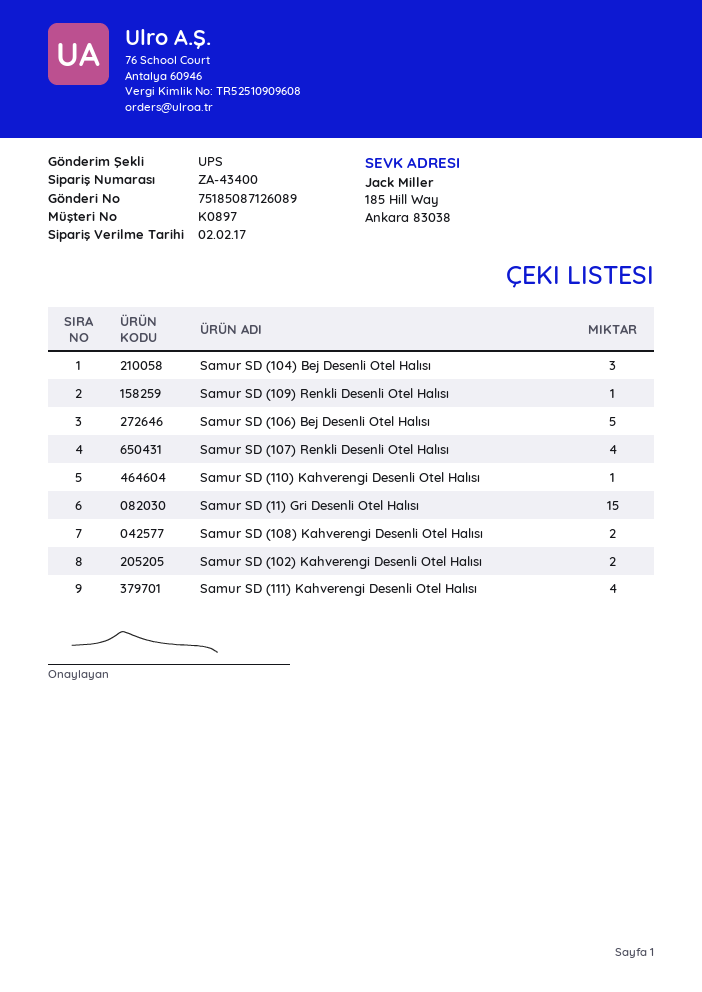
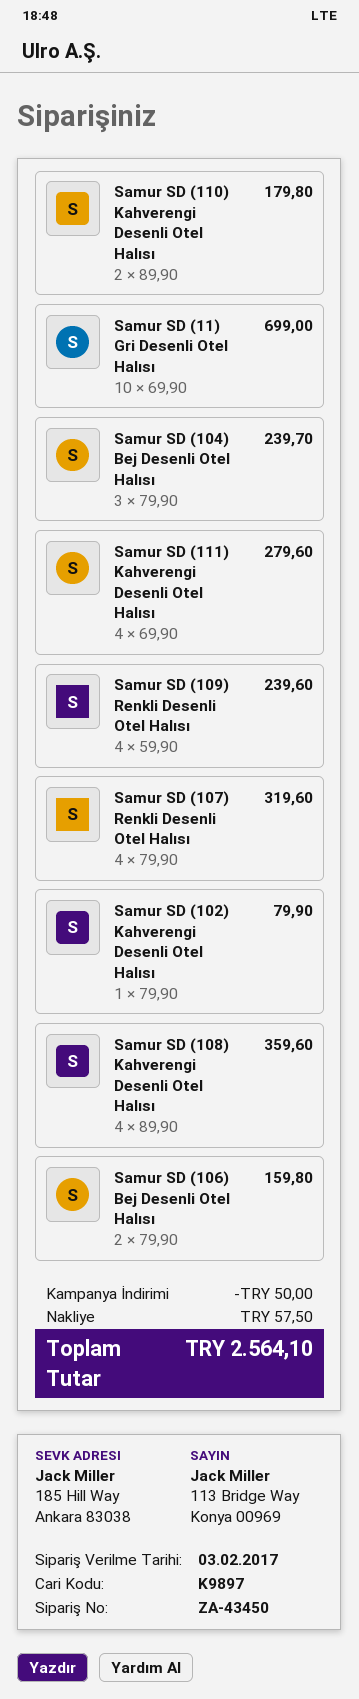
order number: ZA-43400 -> ZA-43450
order date: 2017-02-02 -> 2017-02-03
customer number: K0897 -> K9897
Samur SD (109) Renkli Desenli Otel Halısı: 1 -> 4
Samur SD (106) Bej Desenli Otel Halısı: 5 -> 2
Samur SD (110) Kahverengi Desenli Otel Halısı: 1 -> 2
Samur SD (11) Gri Desenli Otel Halısı: 15 -> 10
Samur SD (108) Kahverengi Desenli Otel Halısı: 2 -> 4
Samur SD (102) Kahverengi Desenli Otel Halısı: 2 -> 1

